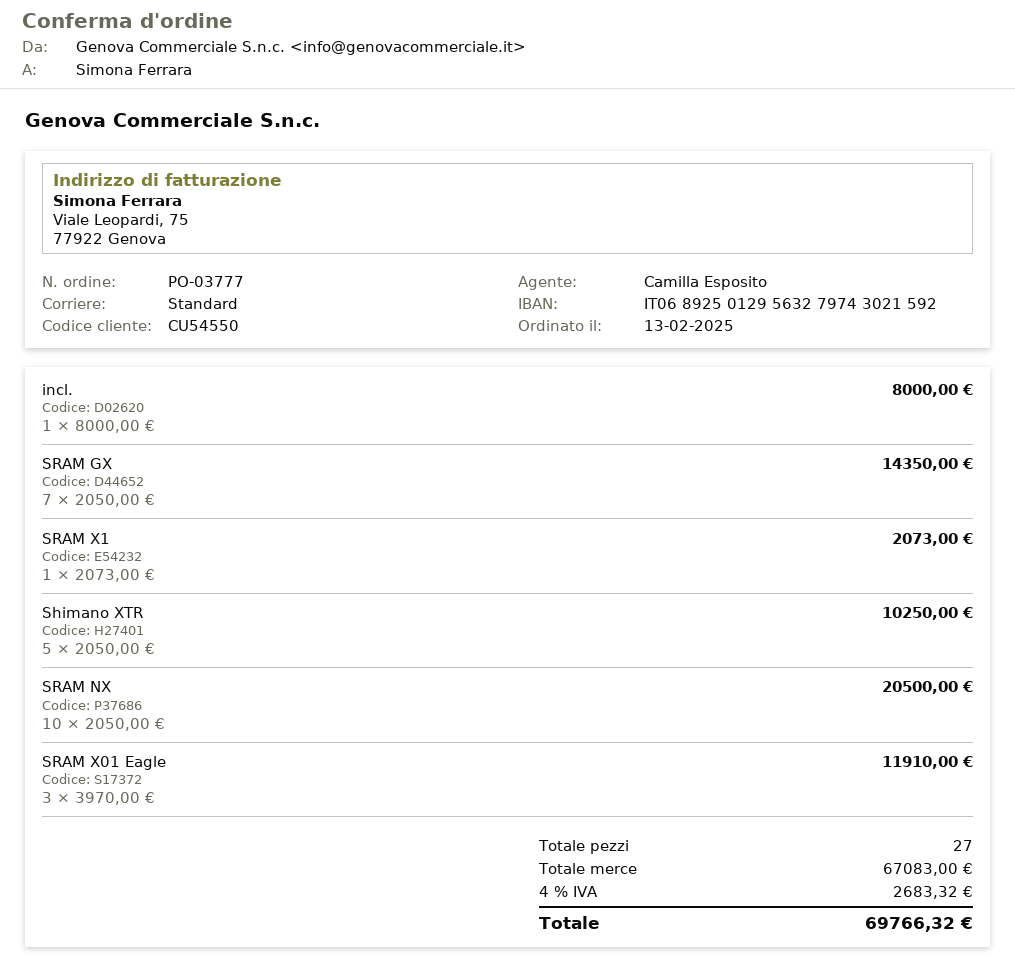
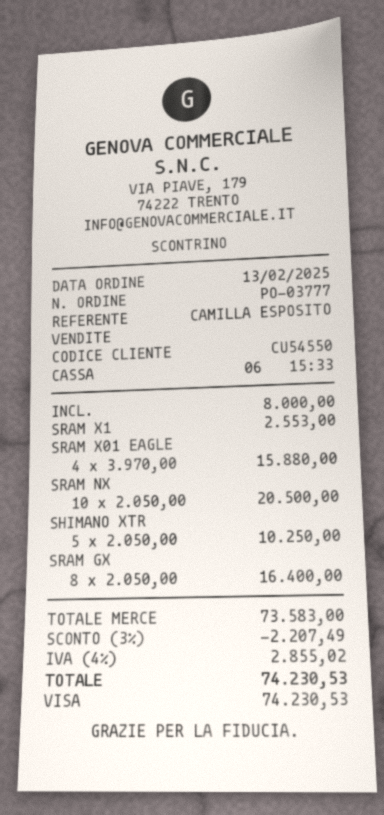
SRAM GX: 7 x 2050.00 = 14350.00 -> 8 x 2050.00 = 16400.00
SRAM X1: 1 x 2073.00 = 2073.00 -> 1 x 2553.00 = 2553.00
SRAM X01 Eagle: 3 x 3970.00 = 11910.00 -> 4 x 3970.00 = 15880.00
subtotal: 67083.00 -> 73583.00
discount: none -> 3% = 2207.49
tax: 4% = 2683.32 -> 4% = 2855.02
total: 69766.32 -> 74230.53

